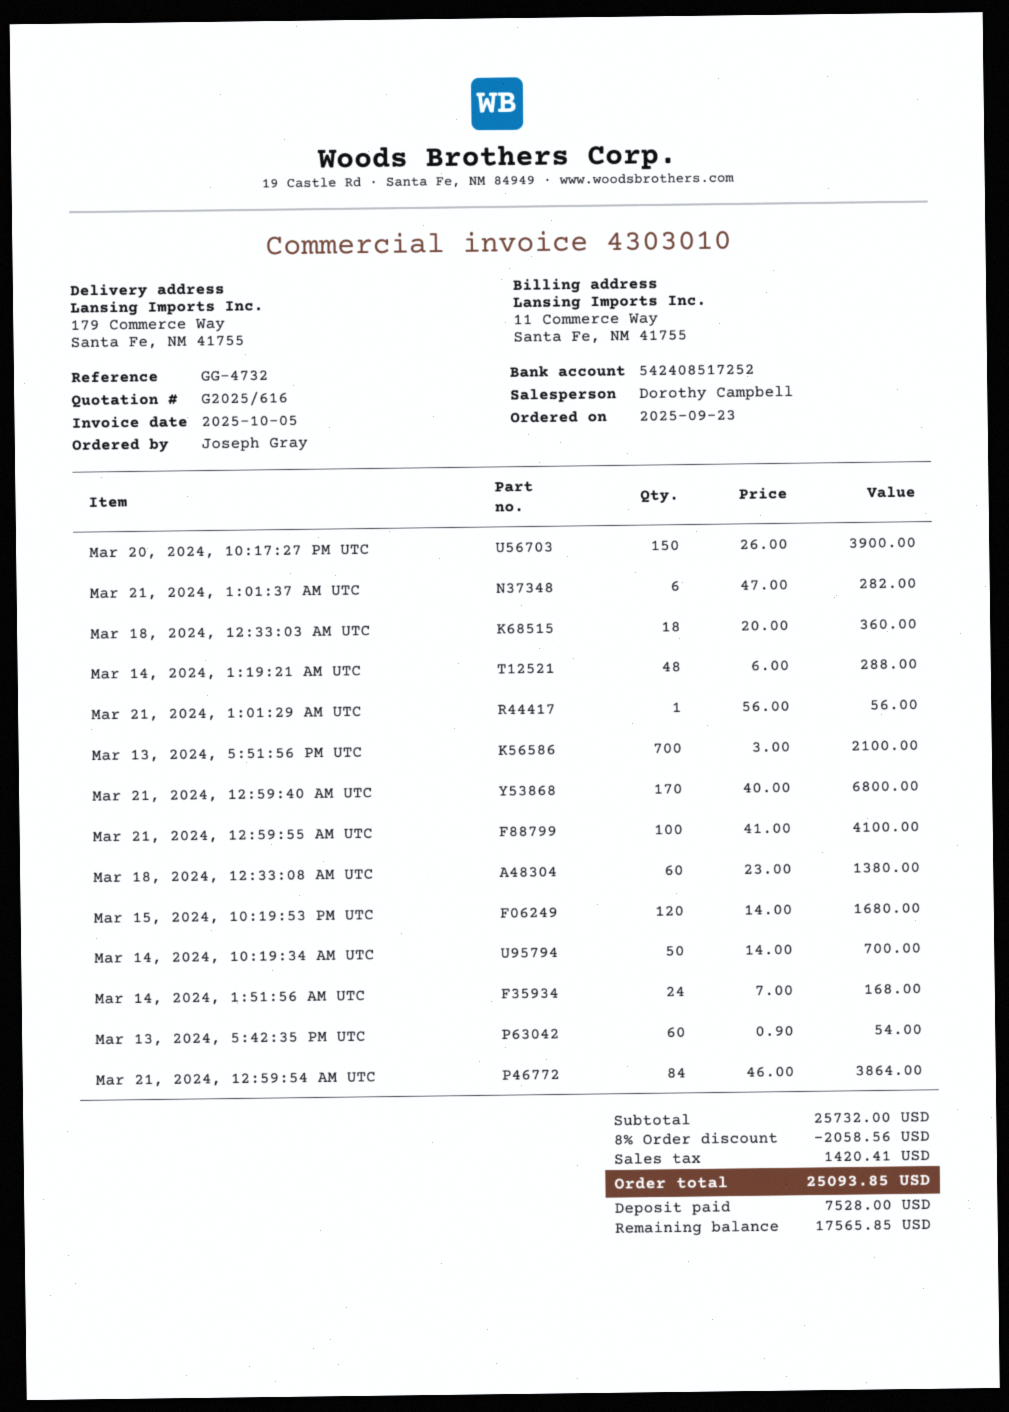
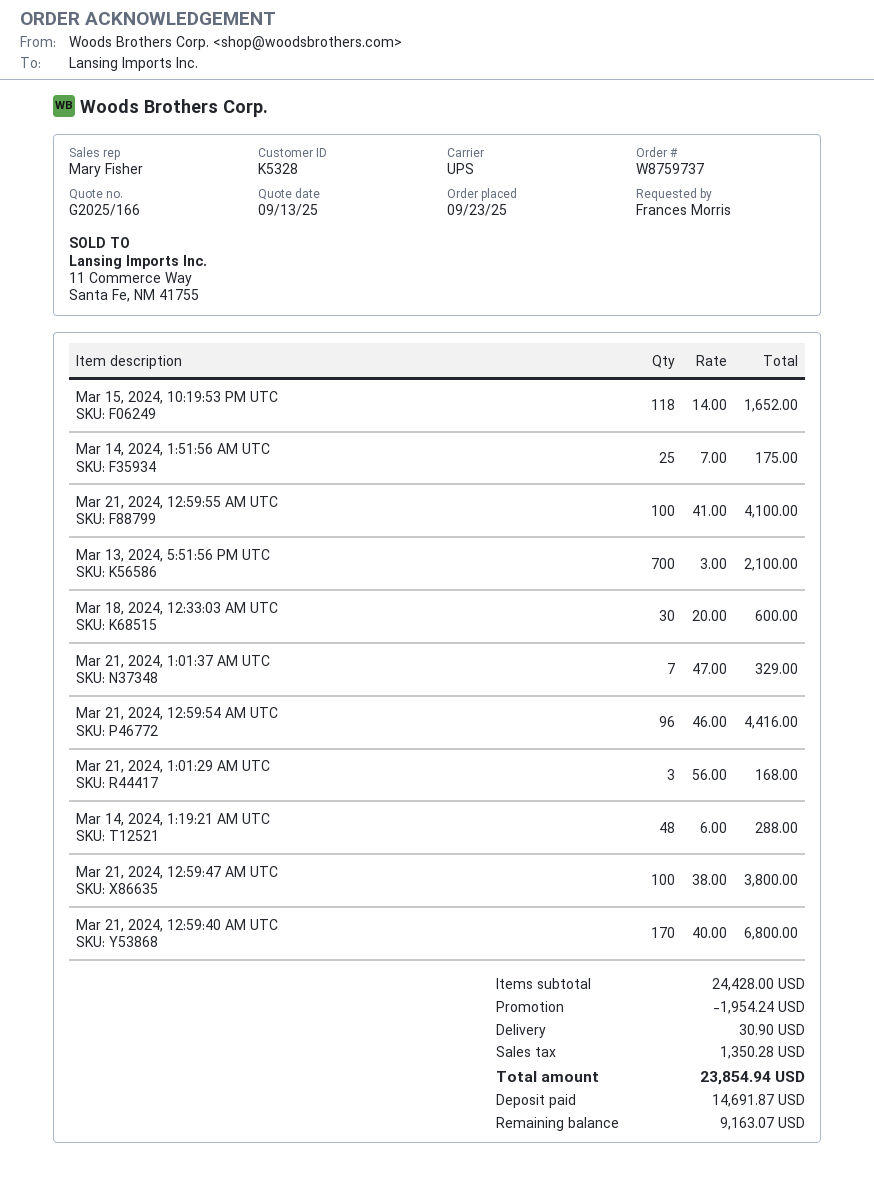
quote number: G2025/616 -> G2025/166
ordered by: Joseph Gray -> Frances Morris
sales rep: Dorothy Campbell -> Mary Fisher
Mar 20, 2024, 10:17:27 PM UTC: 150 x 26.00 = 3900.00 -> none
Mar 21, 2024, 1:01:37 AM UTC: 6 x 47.00 = 282.00 -> 7 x 47.00 = 329.00
Mar 18, 2024, 12:33:03 AM UTC: 18 x 20.00 = 360.00 -> 30 x 20.00 = 600.00
Mar 21, 2024, 1:01:29 AM UTC: 1 x 56.00 = 56.00 -> 3 x 56.00 = 168.00
Mar 18, 2024, 12:33:08 AM UTC: 60 x 23.00 = 1380.00 -> none
Mar 15, 2024, 10:19:53 PM UTC: 120 x 14.00 = 1680.00 -> 118 x 14.00 = 1652.00
Mar 14, 2024, 10:19:34 AM UTC: 50 x 14.00 = 700.00 -> none
Mar 14, 2024, 1:51:56 AM UTC: 24 x 7.00 = 168.00 -> 25 x 7.00 = 175.00
Mar 13, 2024, 5:42:35 PM UTC: 60 x 0.90 = 54.00 -> none
Mar 21, 2024, 12:59:54 AM UTC: 84 x 46.00 = 3864.00 -> 96 x 46.00 = 4416.00
Mar 21, 2024, 12:59:47 AM UTC: none -> 100 x 38.00 = 3800.00
subtotal: 25732.00 -> 24428.00
discount: 2058.56 -> 1954.24
shipping: none -> 30.90
tax: 1420.41 -> 1350.28
total: 25093.85 -> 23854.94
deposit: 7528.00 -> 14691.87
balance: 17565.85 -> 9163.07

